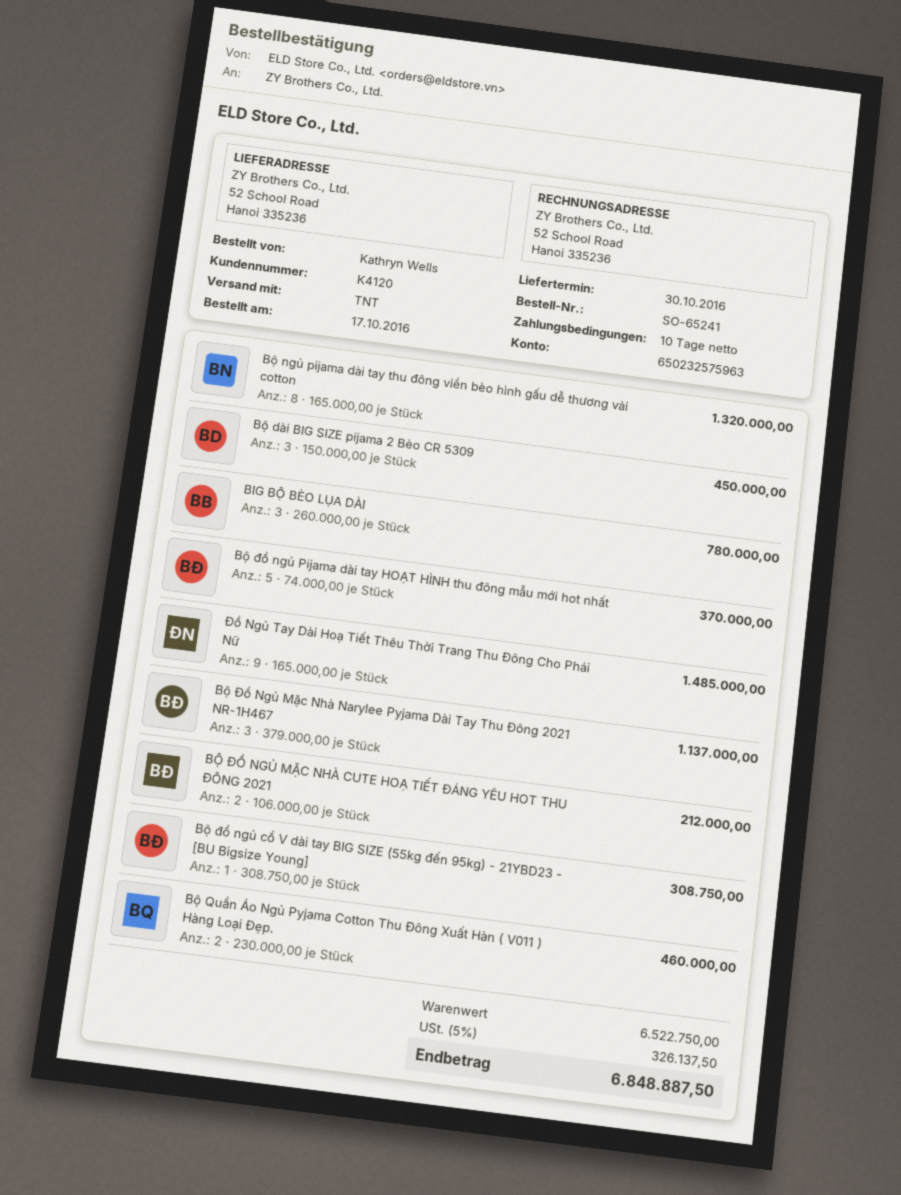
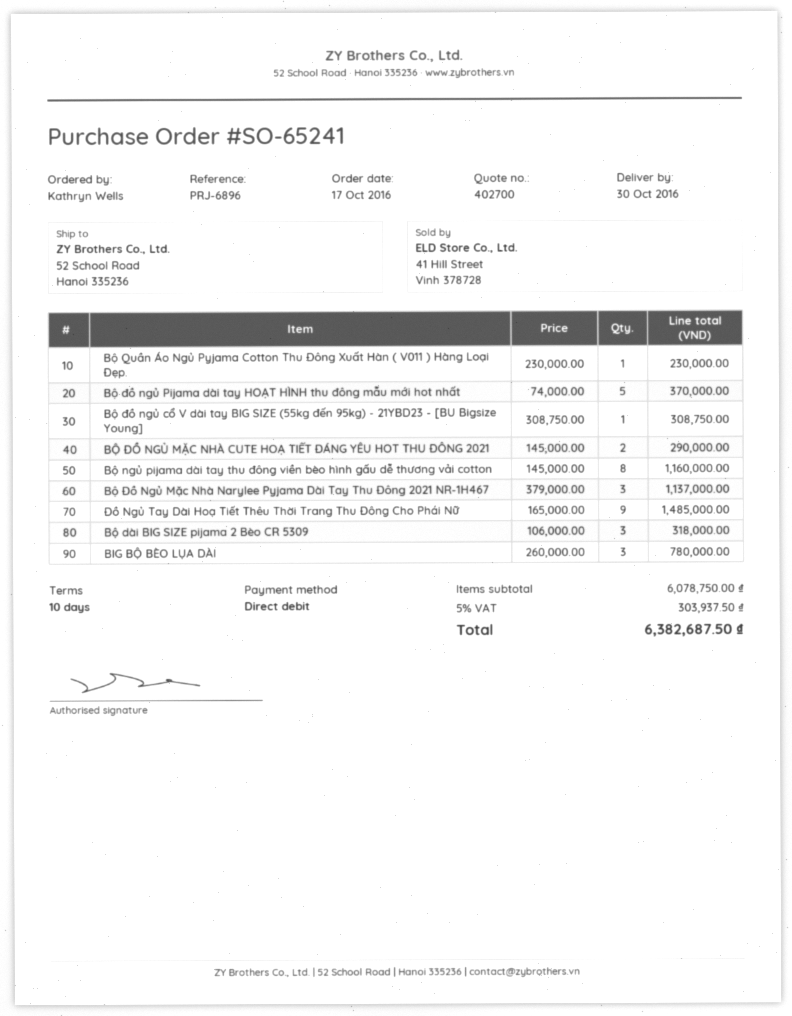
Bộ ngủ pijama dài tay thu đông viền bèo hình gấu dễ thương vải cotton: 8 x 165000.00 = 1320000.00 -> 8 x 145000.00 = 1160000.00
Bộ dài BIG SIZE pijama 2 Bèo CR 5309: 3 x 150000.00 = 450000.00 -> 3 x 106000.00 = 318000.00
BỘ ĐỒ NGỦ MẶC NHÀ CUTE HOẠ TIẾT ĐÁNG YÊU HOT THU ĐÔNG 2021: 2 x 106000.00 = 212000.00 -> 2 x 145000.00 = 290000.00
Bộ Quần Áo Ngủ Pyjama Cotton Thu Đông Xuất Hàn ( V011 ) Hàng Loại Đẹp.: 2 x 230000.00 = 460000.00 -> 1 x 230000.00 = 230000.00
subtotal: 6522750.00 -> 6078750.00
tax: 5% = 326137.50 -> 5% = 303937.50
total: 6848887.50 -> 6382687.50

